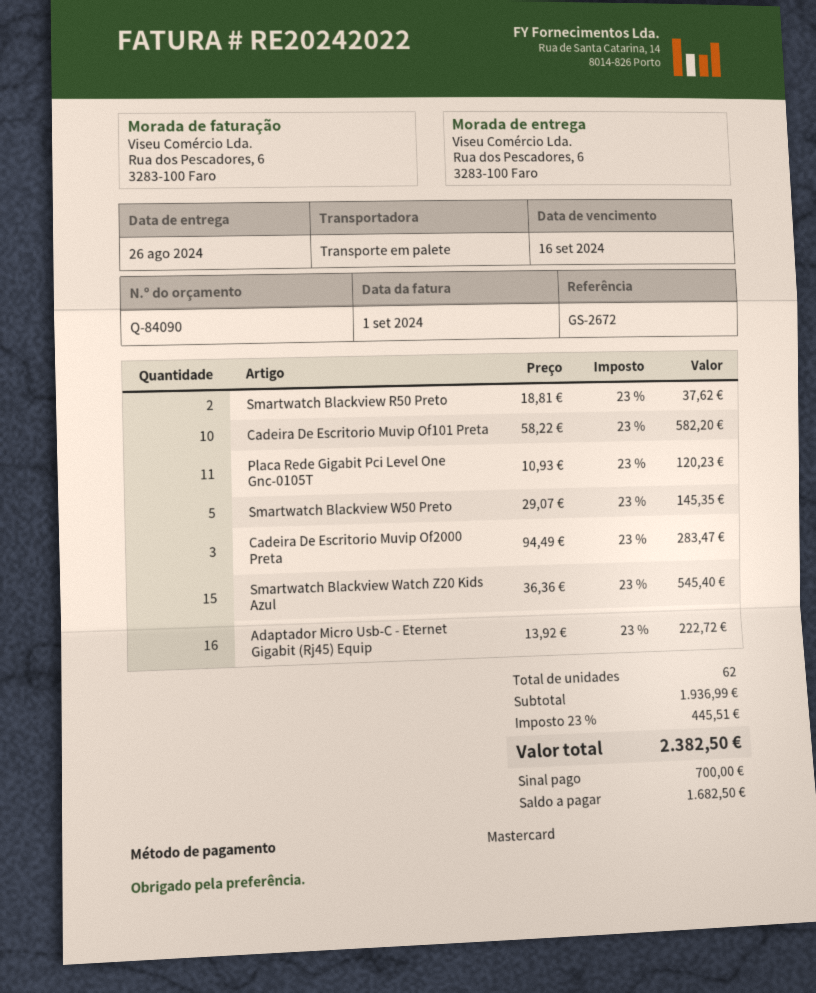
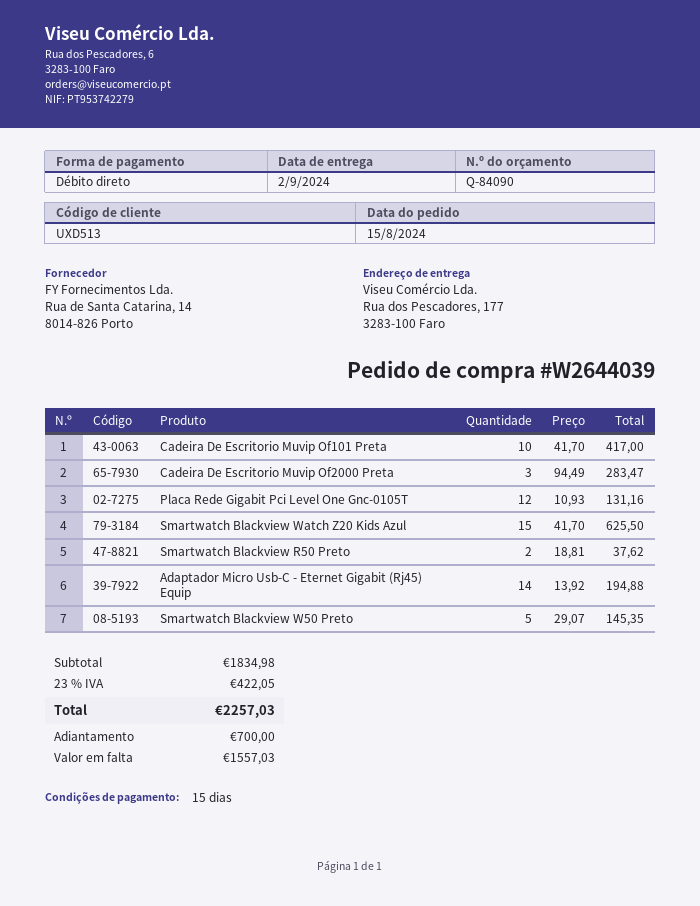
delivery date: 2024-08-26 -> 2024-09-02
payment method: Mastercard -> direct debit
ship to: Rua dos Pescadores, 6, 3283-100 Faro -> Rua dos Pescadores, 177, 3283-100 Faro
Cadeira De Escritorio Muvip Of101 Preta: 10 x 58.22 = 582.20 -> 10 x 41.70 = 417.00
Placa Rede Gigabit Pci Level One Gnc-0105T: 11 x 10.93 = 120.23 -> 12 x 10.93 = 131.16
Smartwatch Blackview Watch Z20 Kids Azul: 15 x 36.36 = 545.40 -> 15 x 41.70 = 625.50
Adaptador Micro Usb-C - Eternet Gigabit (Rj45) Equip: 16 x 13.92 = 222.72 -> 14 x 13.92 = 194.88
subtotal: 1936.99 -> 1834.98
tax: 23% = 445.51 -> 23% = 422.05
total: 2382.50 -> 2257.03
balance: 1682.50 -> 1557.03

